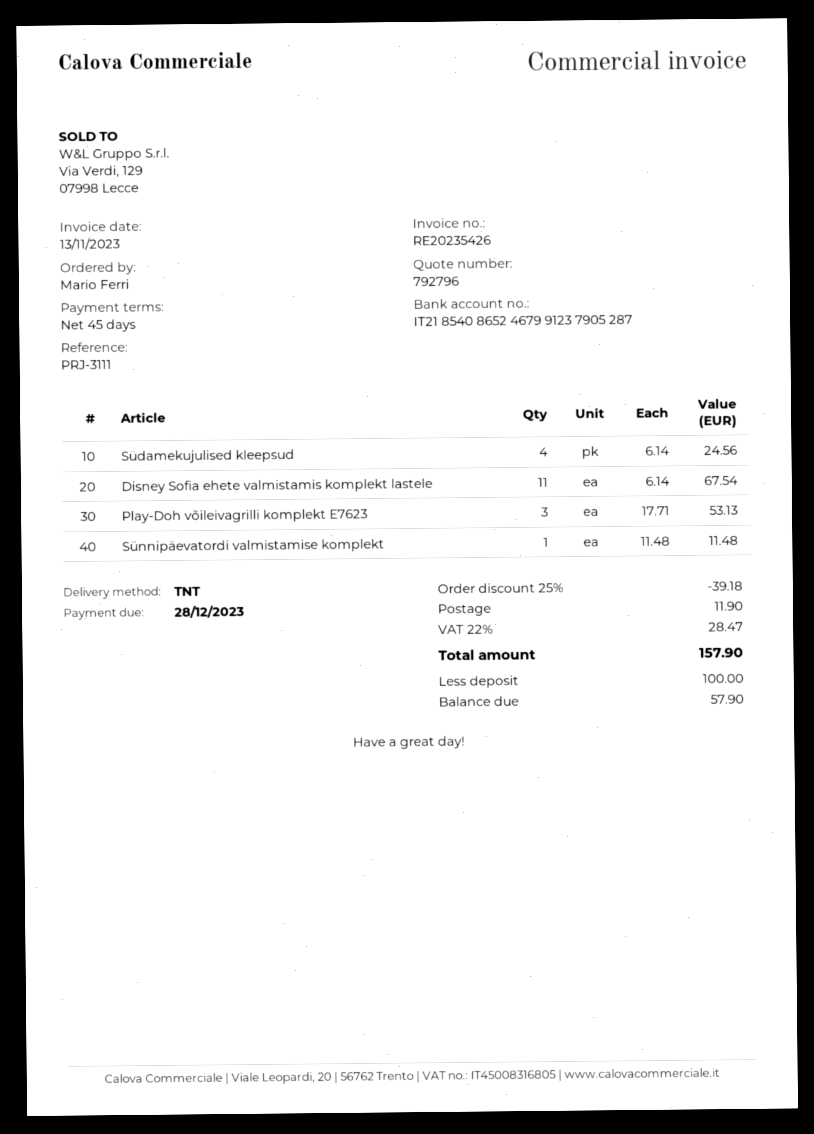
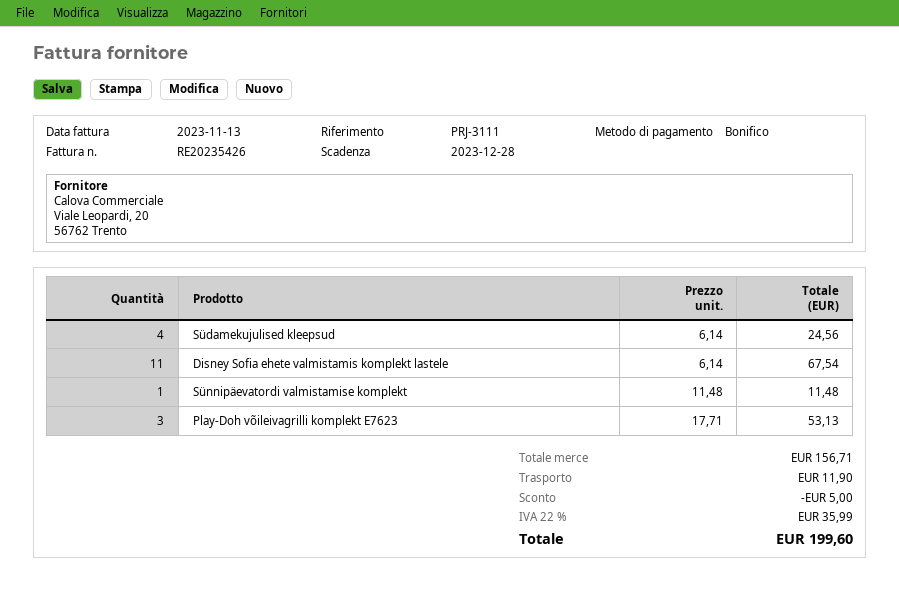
discount: 39.18 -> 5.00
tax: 22% = 28.47 -> 22% = 35.99
total: 157.90 -> 199.60

